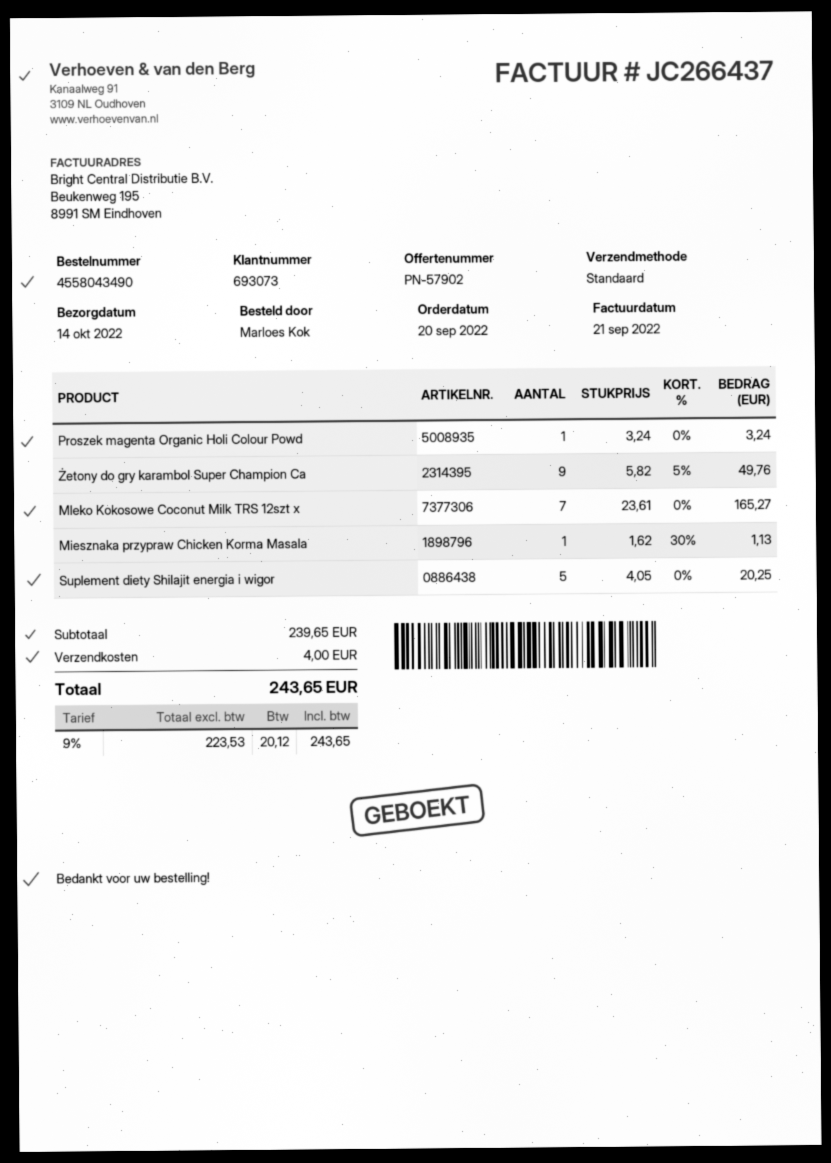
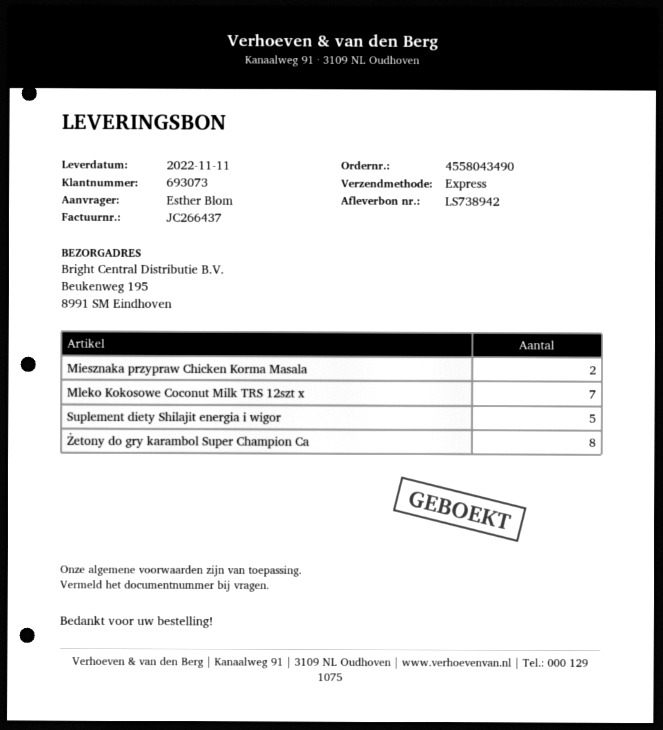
delivery date: 2022-10-14 -> 2022-11-11
ordered by: Marloes Kok -> Esther Blom
shipping method: standard -> express
Proszek magenta Organic Holi Colour Powd: 1 -> none
Żetony do gry karambol Super Champion Ca: 9 -> 8
Miesznaka przypraw Chicken Korma Masala: 1 -> 2

